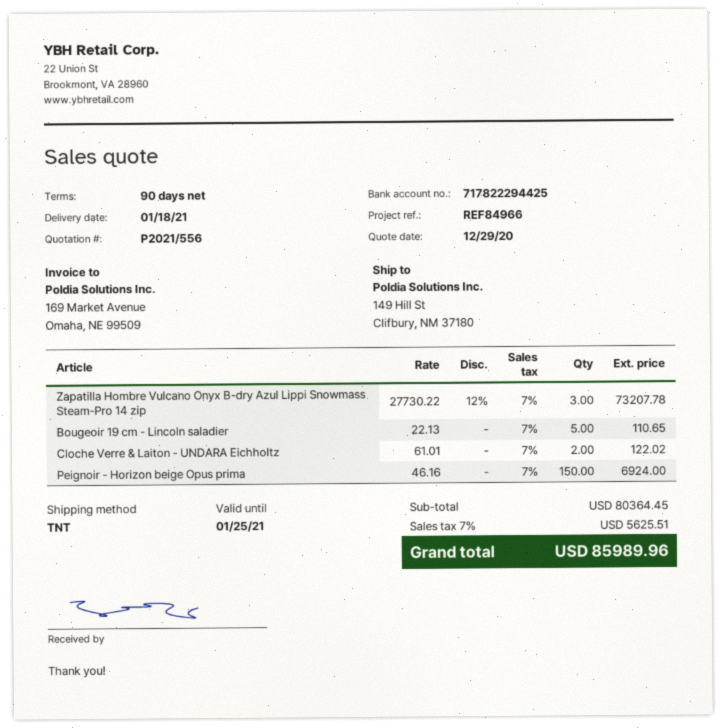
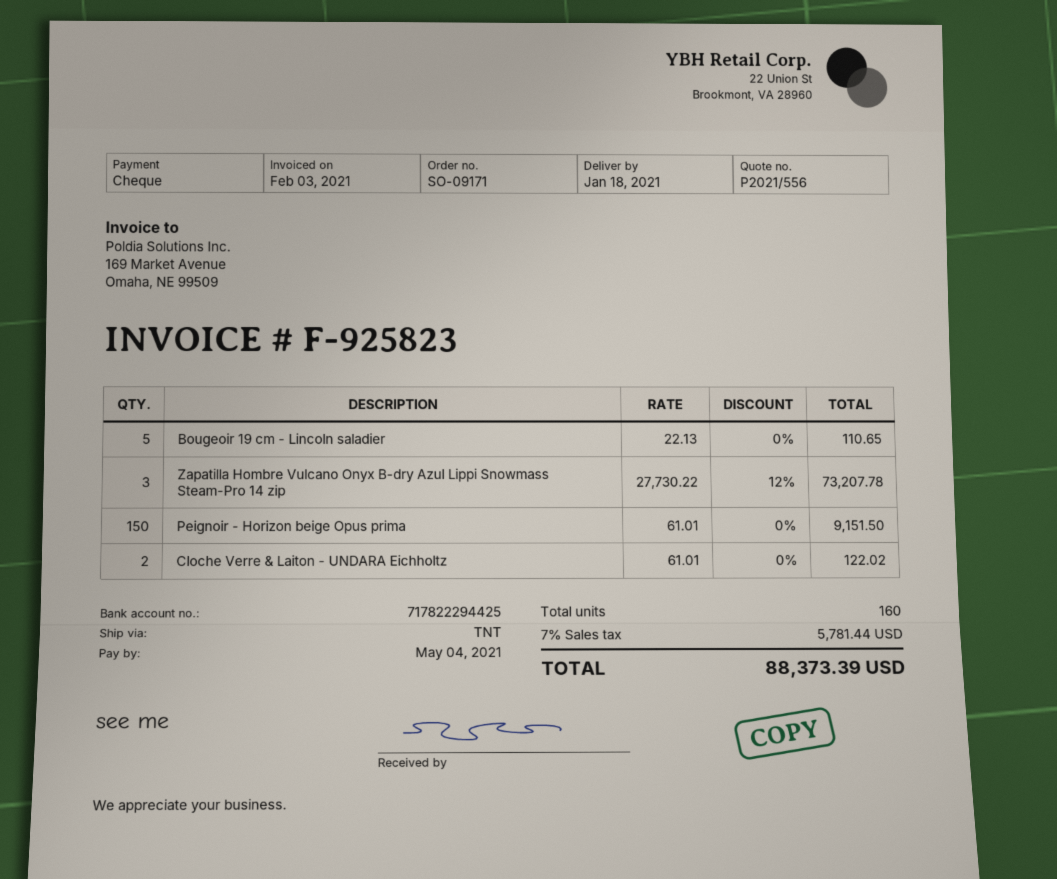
Peignoir - Horizon beige Opus prima: 150 x 46.16 = 6924.00 -> 150 x 61.01 = 9151.50
tax: 7% = 5625.51 -> 7% = 5781.44
total: 85989.96 -> 88373.39

